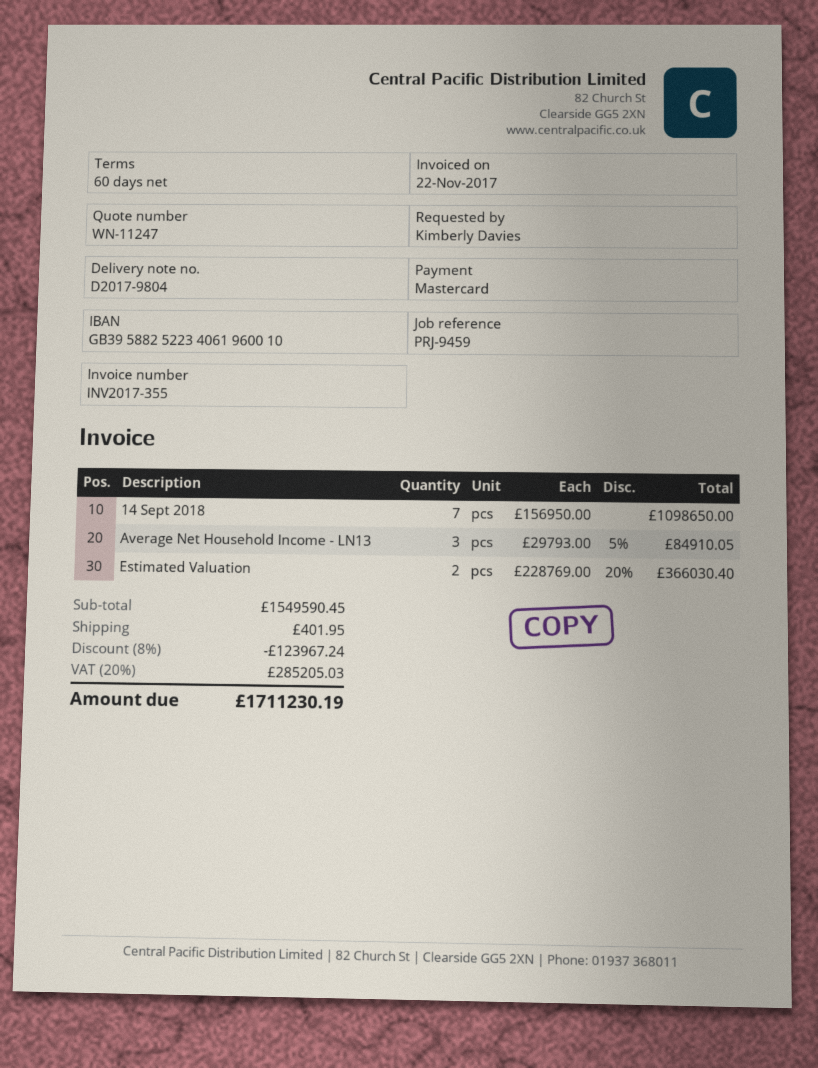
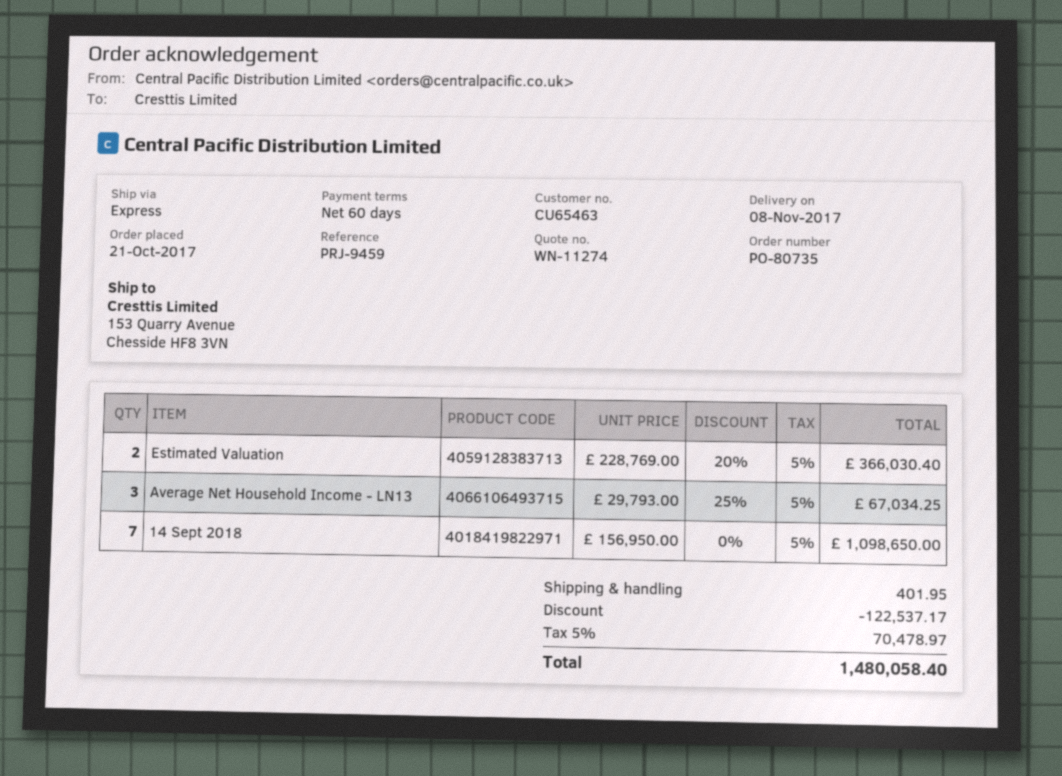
quote number: WN-11247 -> WN-11274
Average Net Household Income - LN13: 3 x 29793.00 - 5% = 84910.05 -> 3 x 29793.00 - 25% = 67034.25
discount: 123967.24 -> 122537.17
tax: 20% = 285205.03 -> 5% = 70478.97
total: 1711230.19 -> 1480058.40

